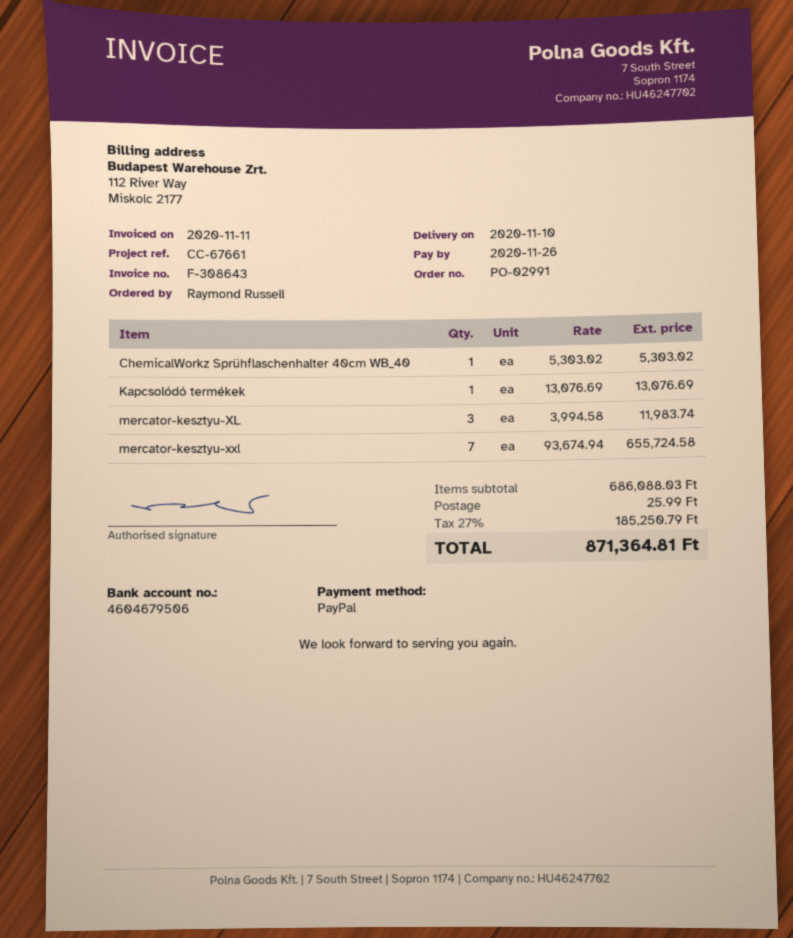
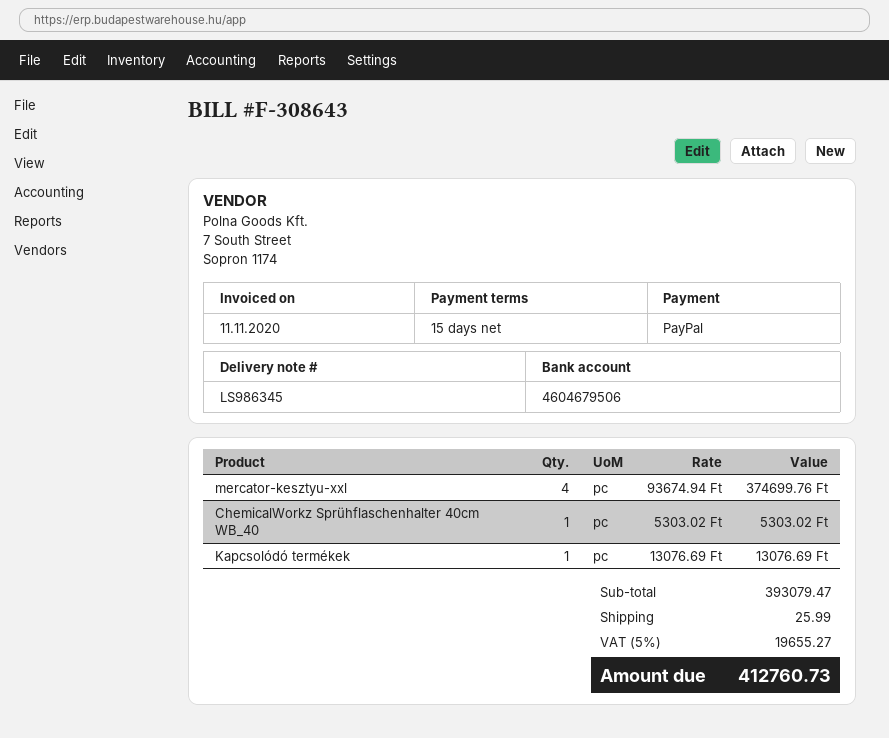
mercator-kesztyu-XL: 3 x 3994.58 = 11983.74 -> none
mercator-kesztyu-xxl: 7 x 93674.94 = 655724.58 -> 4 x 93674.94 = 374699.76
subtotal: 686088.03 -> 393079.47
tax: 27% = 185250.79 -> 5% = 19655.27
total: 871364.81 -> 412760.73

